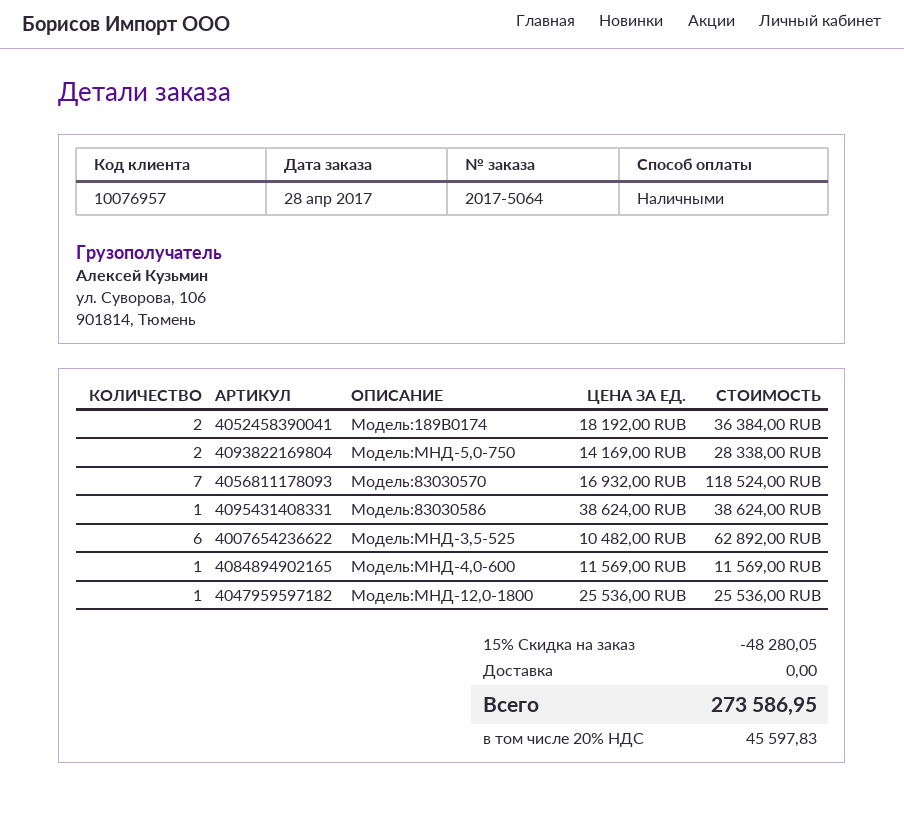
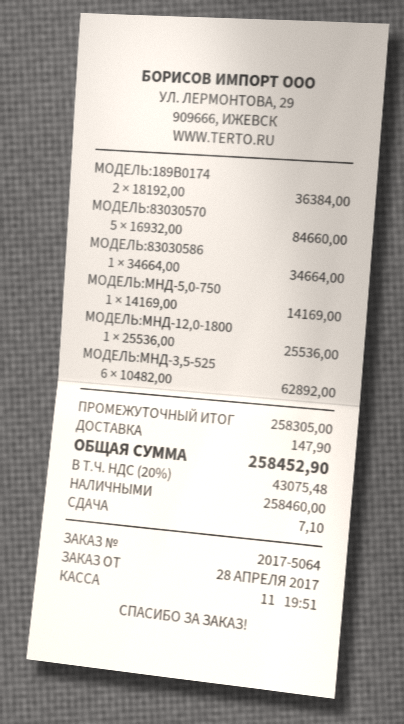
Модель:МНД-5,0-750: 2 x 14169.00 = 28338.00 -> 1 x 14169.00 = 14169.00
Модель:83030570: 7 x 16932.00 = 118524.00 -> 5 x 16932.00 = 84660.00
Модель:83030586: 1 x 38624.00 = 38624.00 -> 1 x 34664.00 = 34664.00
Модель:МНД-4,0-600: 1 x 11569.00 = 11569.00 -> none
discount: 15% = 48280.05 -> none
shipping: 0.00 -> 147.90
tax: 20% = 45597.83 -> 20% = 43075.48
total: 273586.95 -> 258452.90

